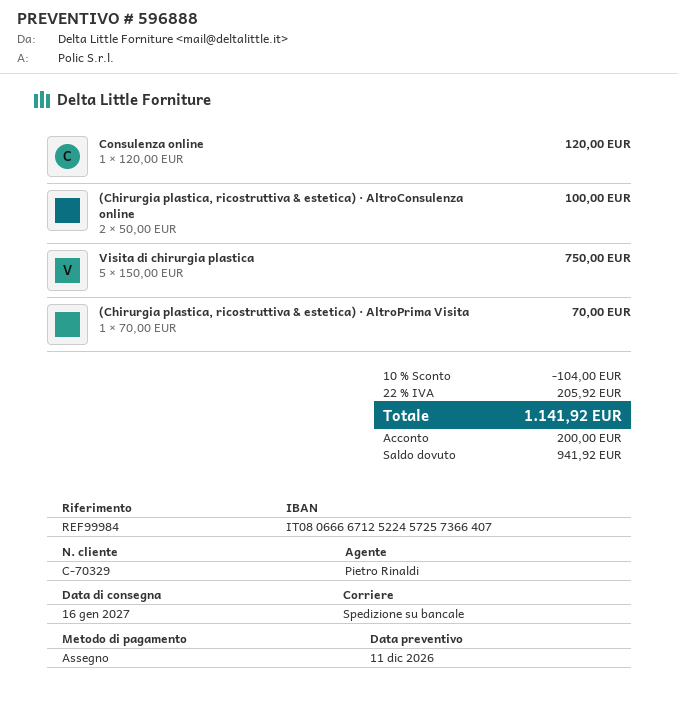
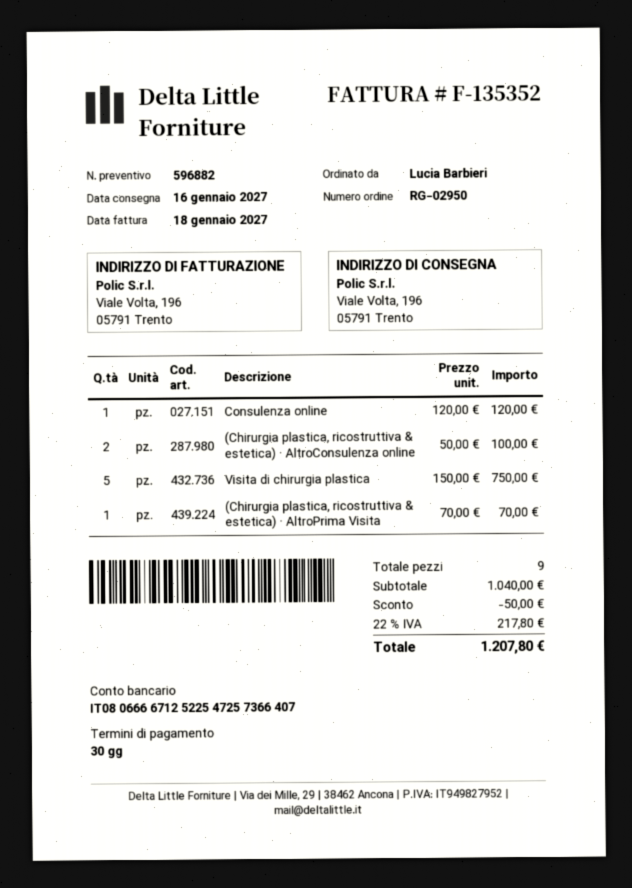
quote number: 596888 -> 596882
bank account: IT0806666712522457257366407 -> IT0806666712522547257366407
discount: 104.00 -> 50.00
tax: 22% = 205.92 -> 22% = 217.80
total: 1141.92 -> 1207.80

